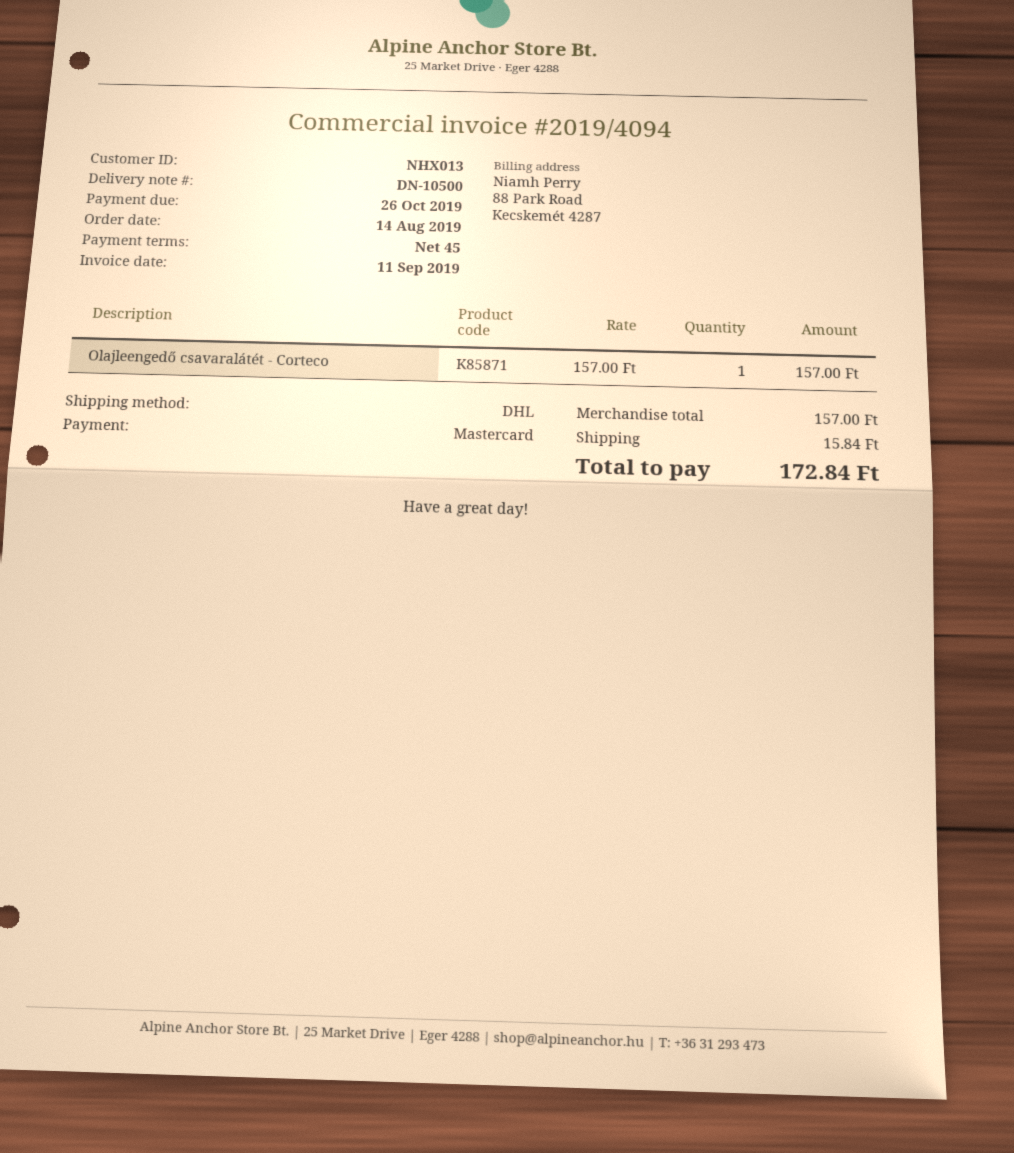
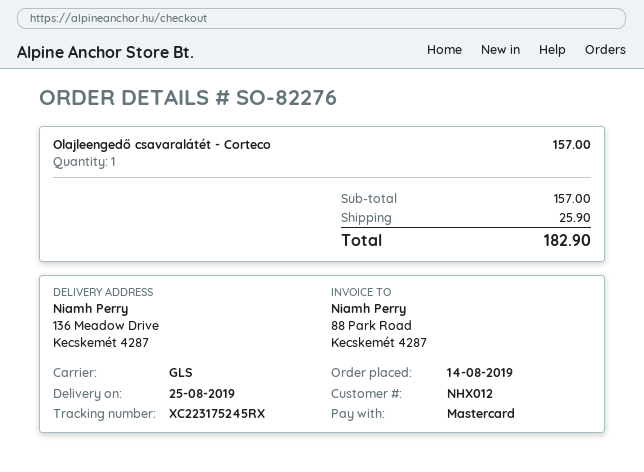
customer number: NHX013 -> NHX012
shipping method: DHL -> GLS
shipping: 15.84 -> 25.90
total: 172.84 -> 182.90

